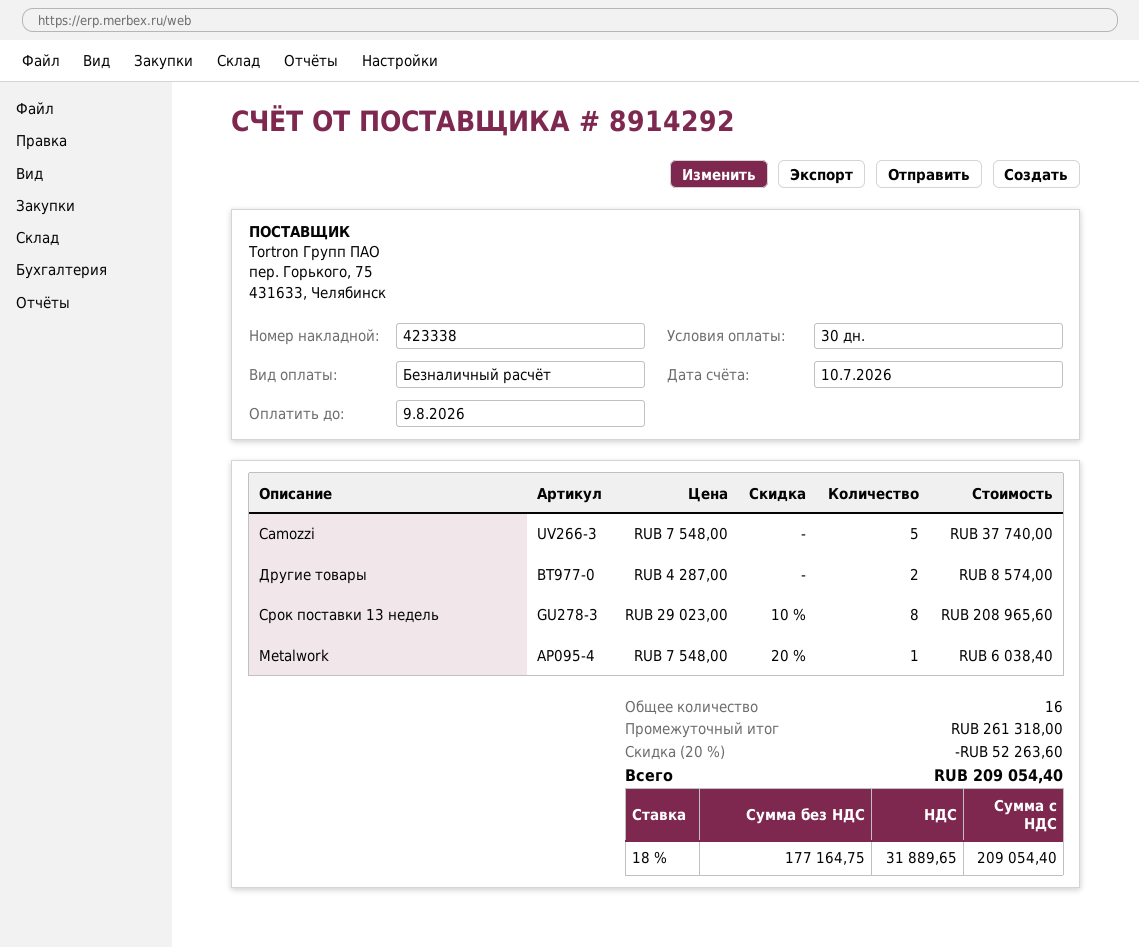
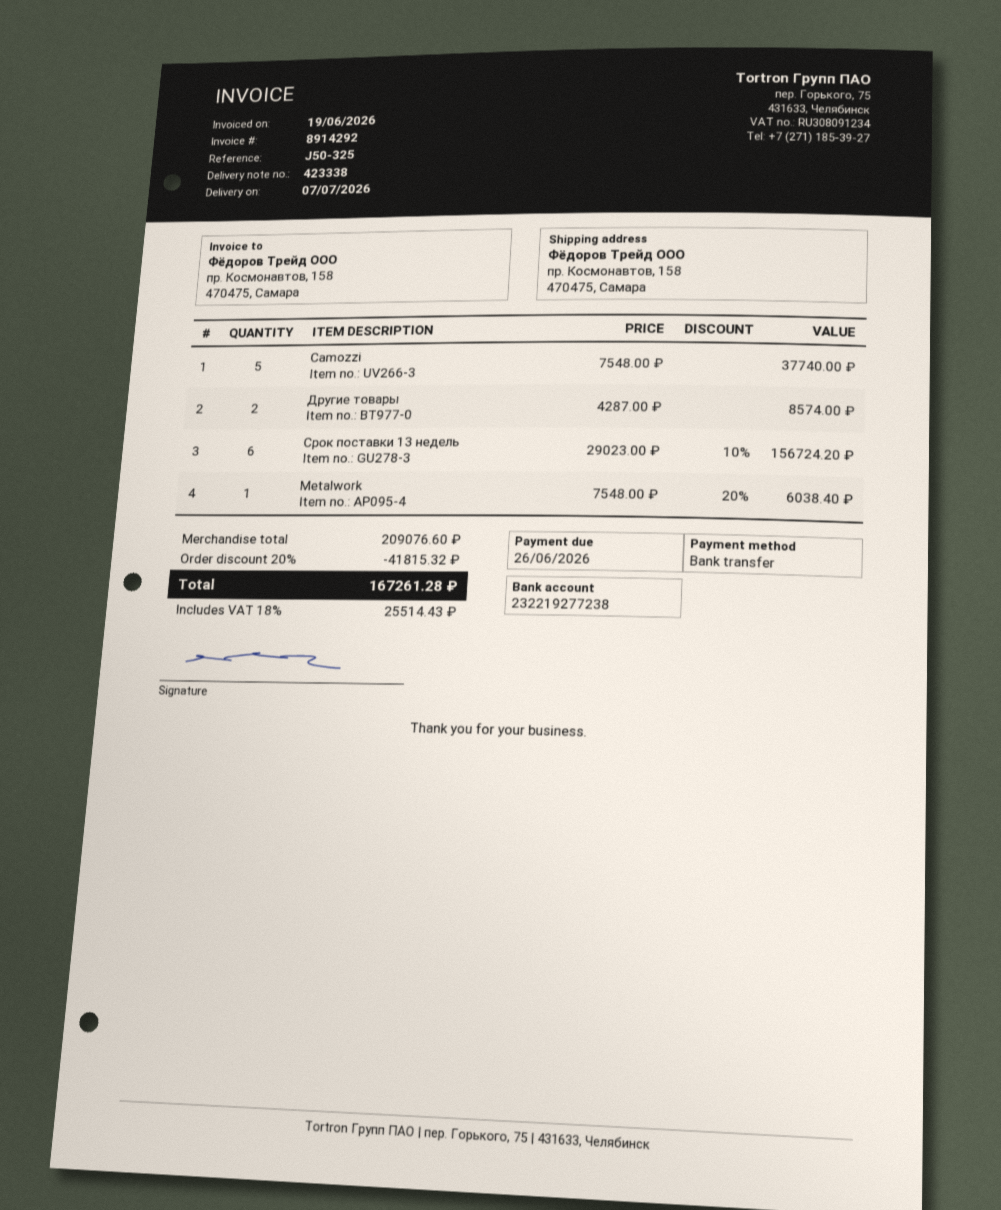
invoice date: 2026-07-10 -> 2026-06-19
due date: 2026-08-09 -> 2026-06-26
Срок поставки 13 недель: 8 x 29023.00 - 10% = 208965.60 -> 6 x 29023.00 - 10% = 156724.20
subtotal: 261318.00 -> 209076.60
discount: 20% = 52263.60 -> 20% = 41815.32
tax: 18% = 31889.65 -> 18% = 25514.43
total: 209054.40 -> 167261.28

